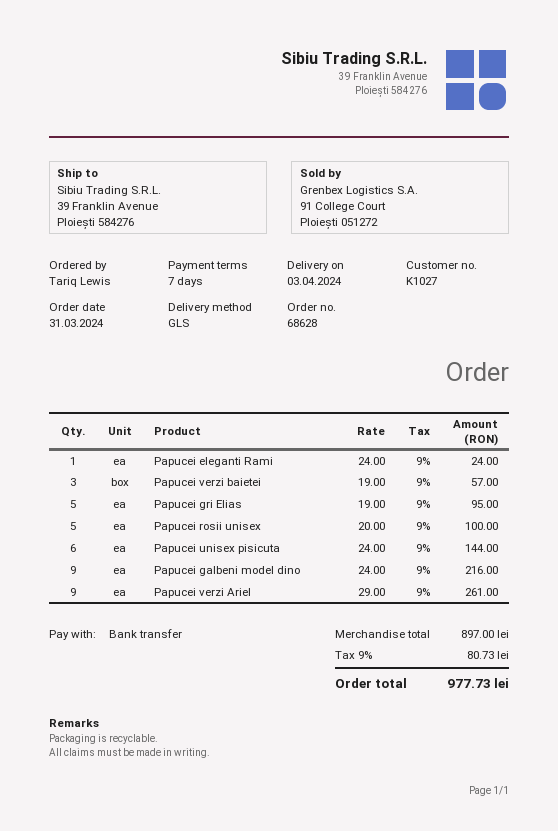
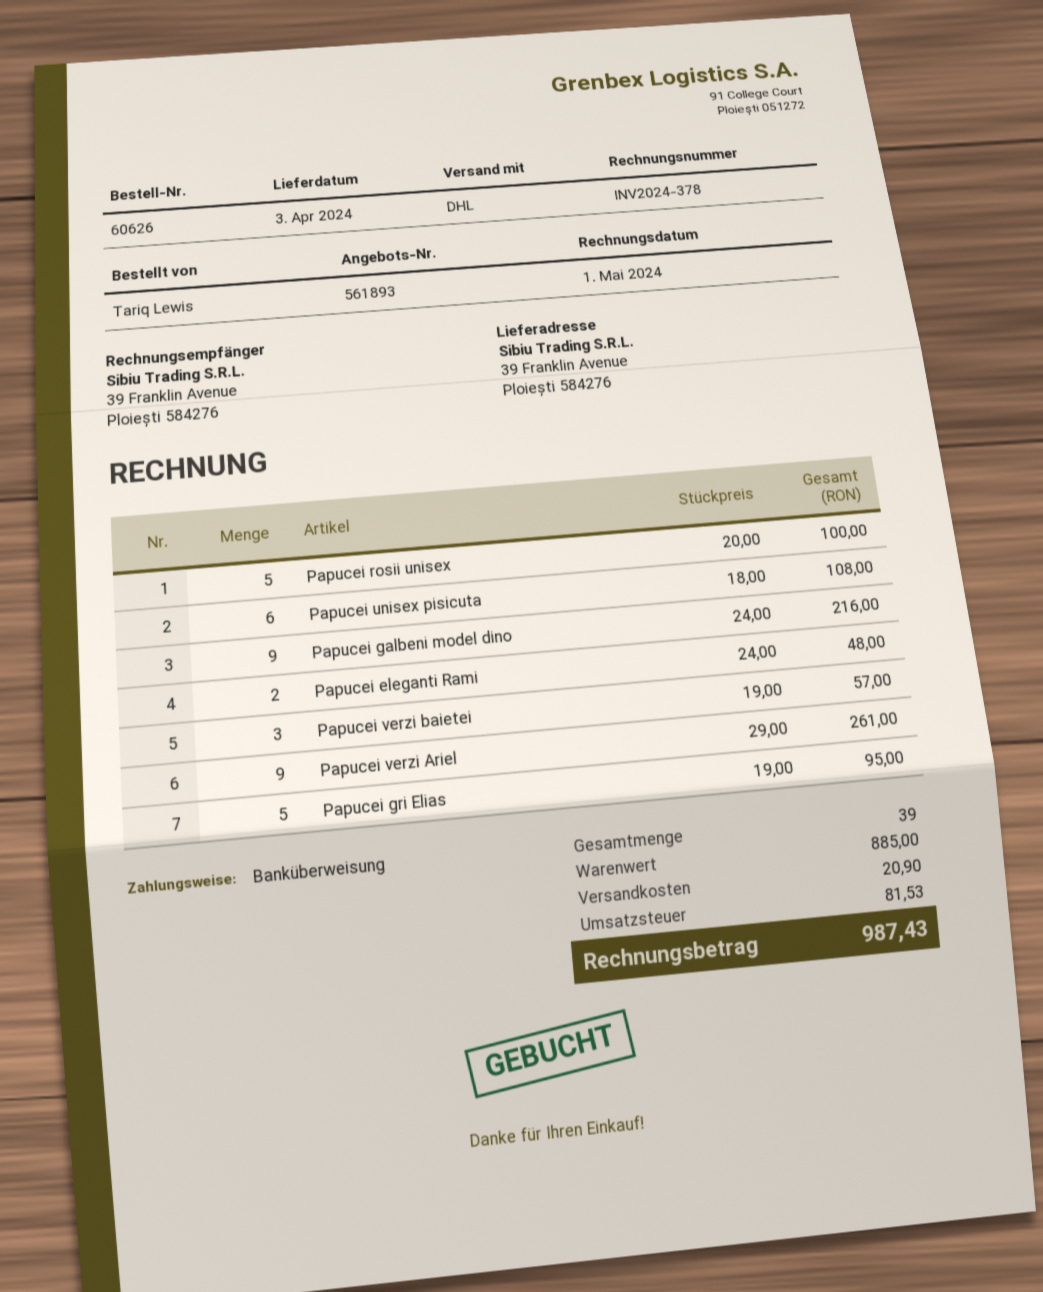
order number: 68628 -> 60626
shipping method: GLS -> DHL
Papucei eleganti Rami: 1 x 24.00 = 24.00 -> 2 x 24.00 = 48.00
Papucei unisex pisicuta: 6 x 24.00 = 144.00 -> 6 x 18.00 = 108.00
subtotal: 897.00 -> 885.00
shipping: none -> 20.90
tax: 80.73 -> 81.53
total: 977.73 -> 987.43

